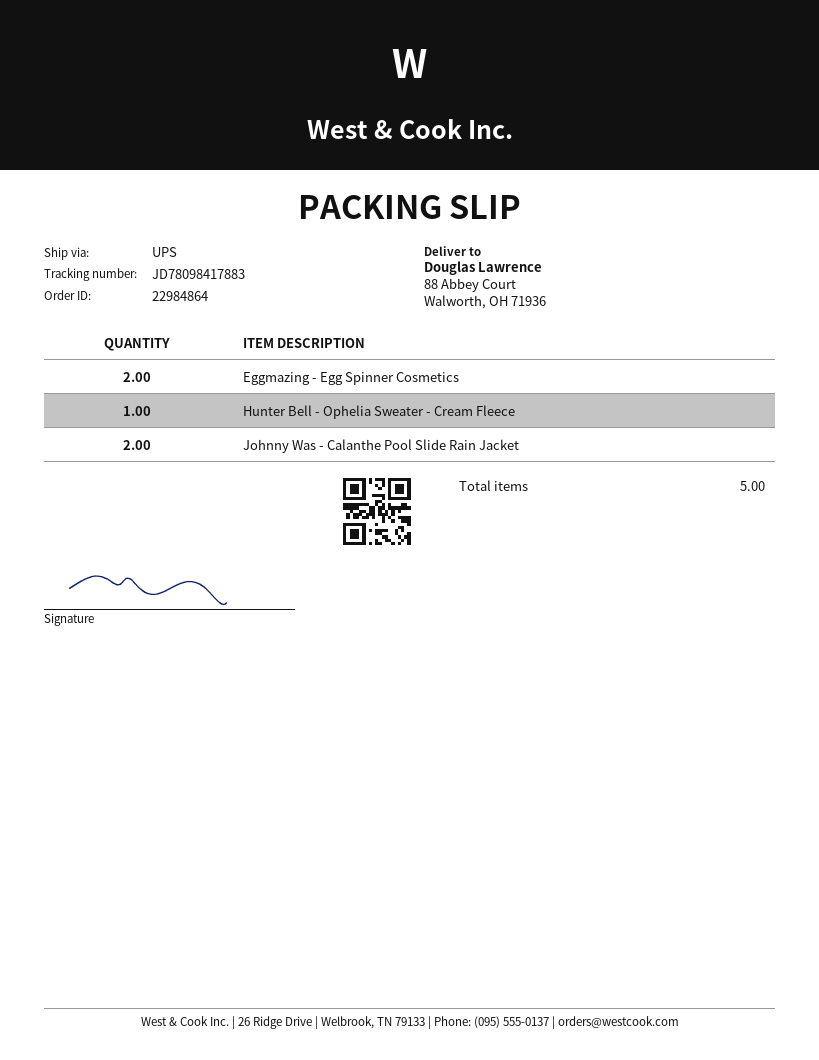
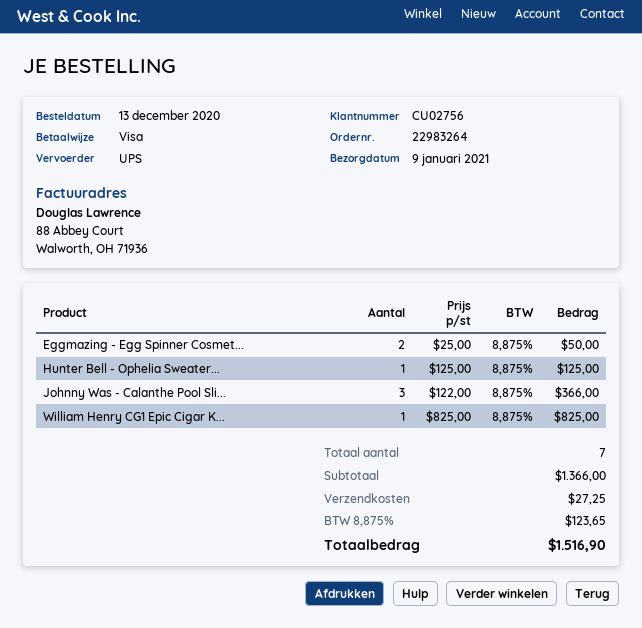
order number: 22984864 -> 22983264
Johnny Was - Calanthe Pool Slide Rain Jacket: 2 -> 3
William Henry CG1 Epic Cigar K...: none -> 1
total quantity: 5 -> 7

